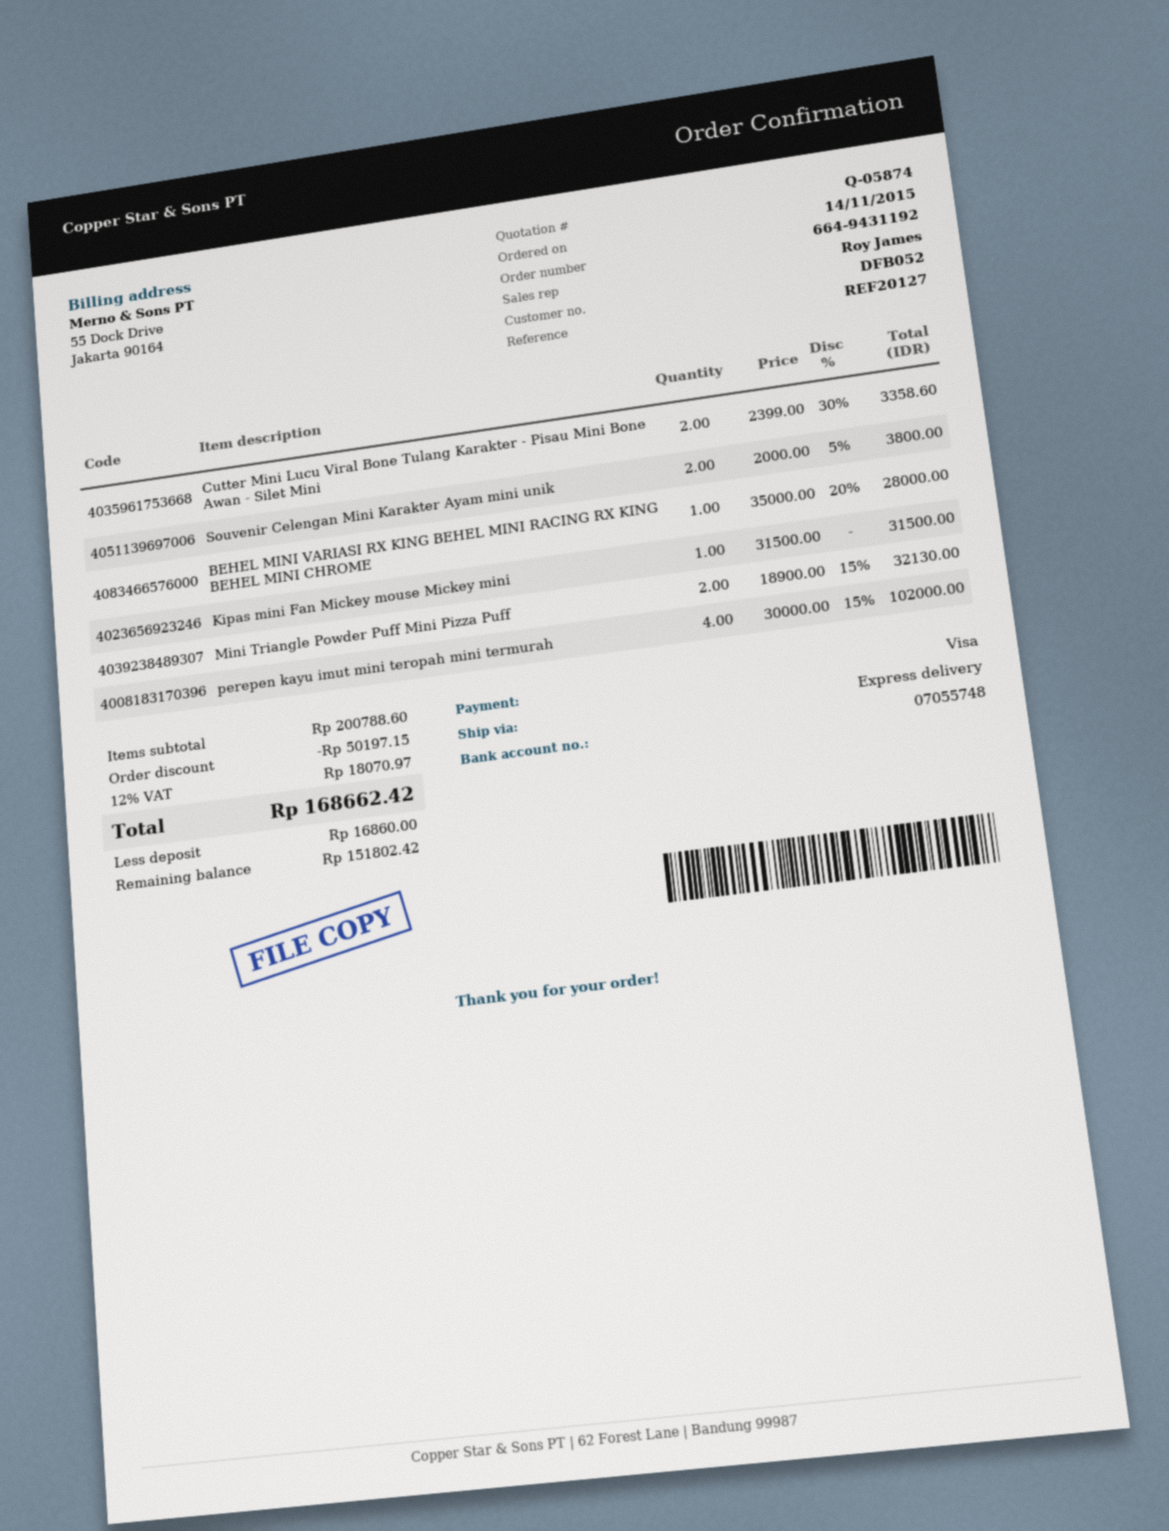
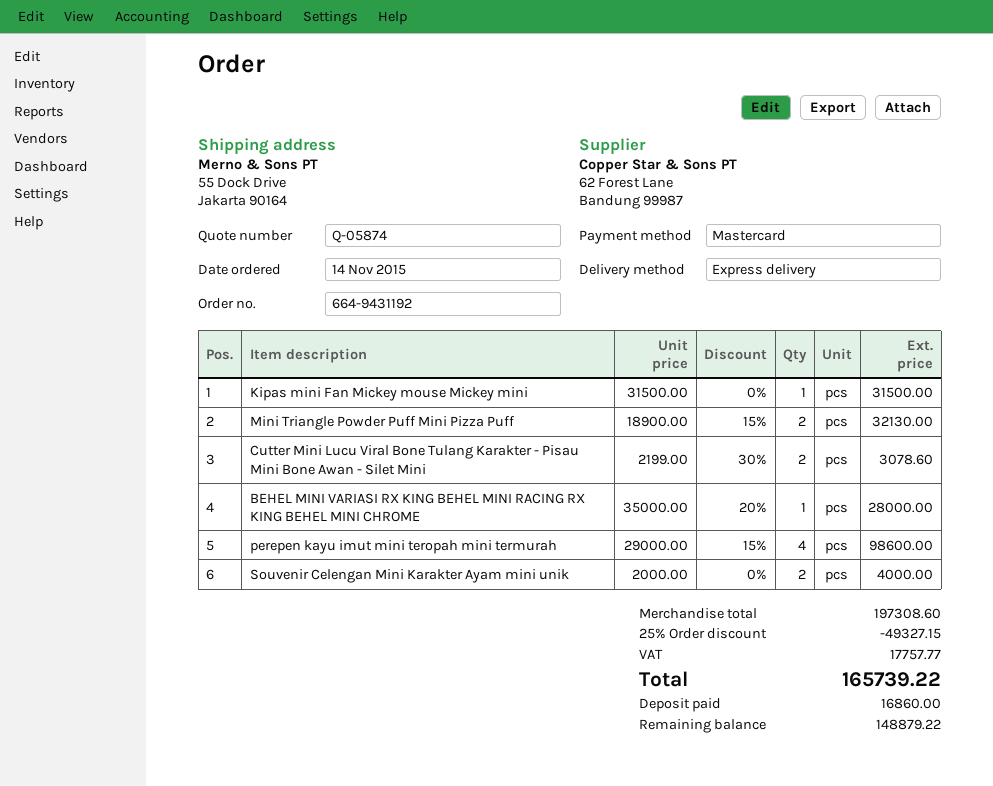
payment method: Visa -> Mastercard
Cutter Mini Lucu Viral Bone Tulang Karakter - Pisau Mini Bone Awan - Silet Mini: 2 x 2399.00 - 30% = 3358.60 -> 2 x 2199.00 - 30% = 3078.60
Souvenir Celengan Mini Karakter Ayam mini unik: 2 x 2000.00 - 5% = 3800.00 -> 2 x 2000.00 = 4000.00
perepen kayu imut mini teropah mini termurah: 4 x 30000.00 - 15% = 102000.00 -> 4 x 29000.00 - 15% = 98600.00
subtotal: 200788.60 -> 197308.60
discount: 50197.15 -> 49327.15
tax: 18070.97 -> 17757.77
total: 168662.42 -> 165739.22
balance: 151802.42 -> 148879.22

